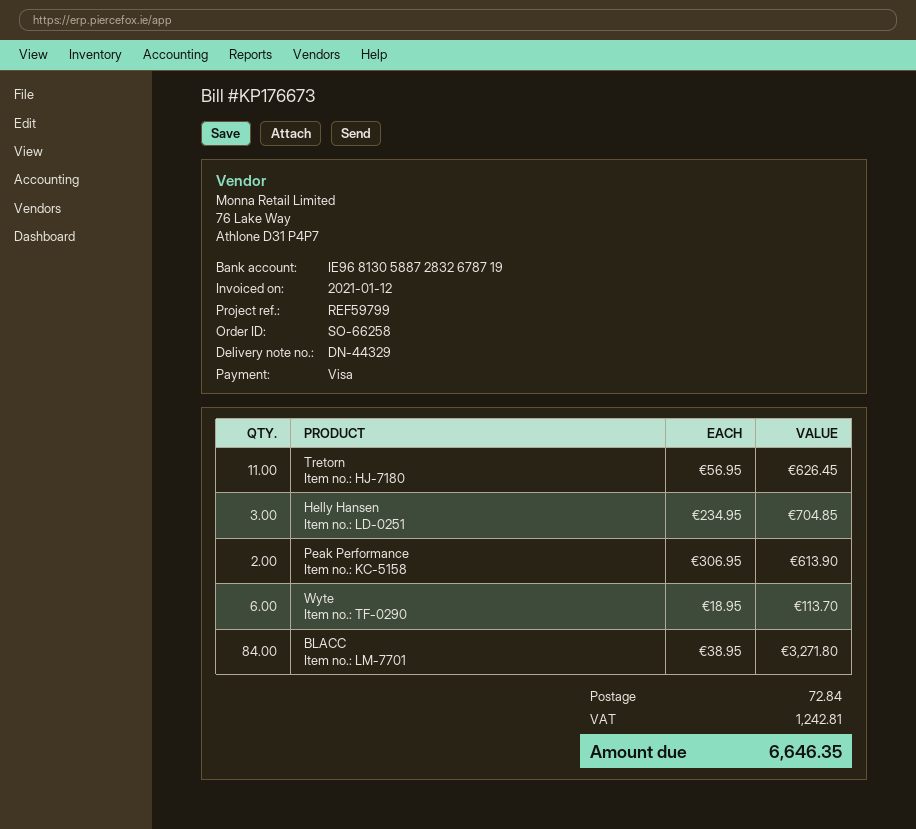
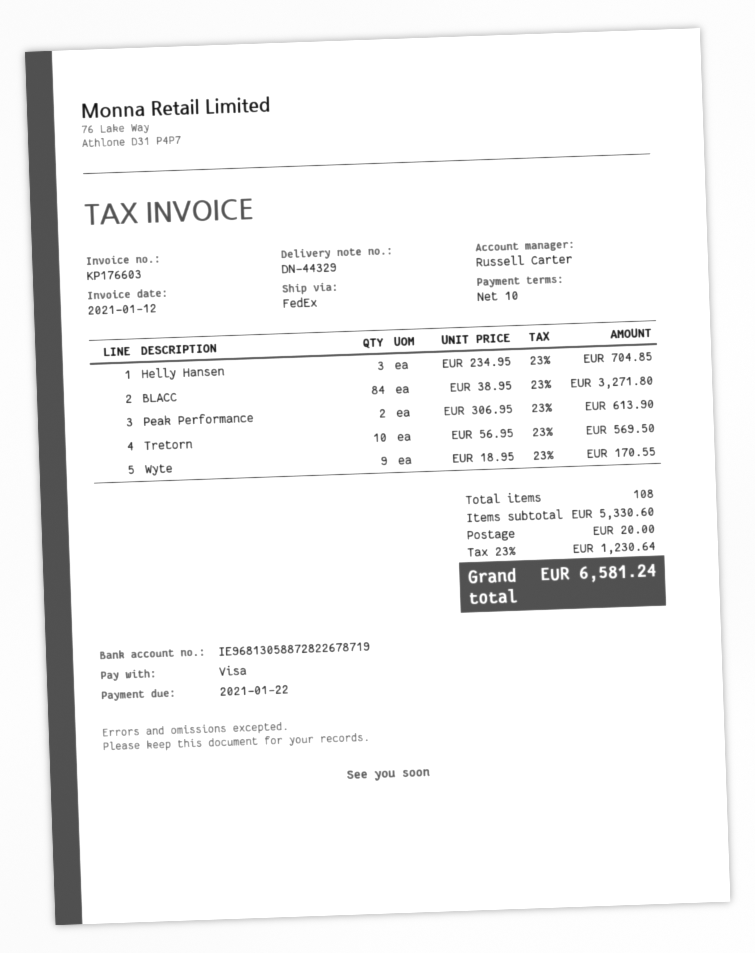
invoice number: KP176673 -> KP176603
bank account: IE96813058872832678719 -> IE96813058872822678719
Tretorn: 11 x 56.95 = 626.45 -> 10 x 56.95 = 569.50
Wyte: 6 x 18.95 = 113.70 -> 9 x 18.95 = 170.55
shipping: 72.84 -> 20.00
tax: 1242.81 -> 1230.64
total: 6646.35 -> 6581.24

